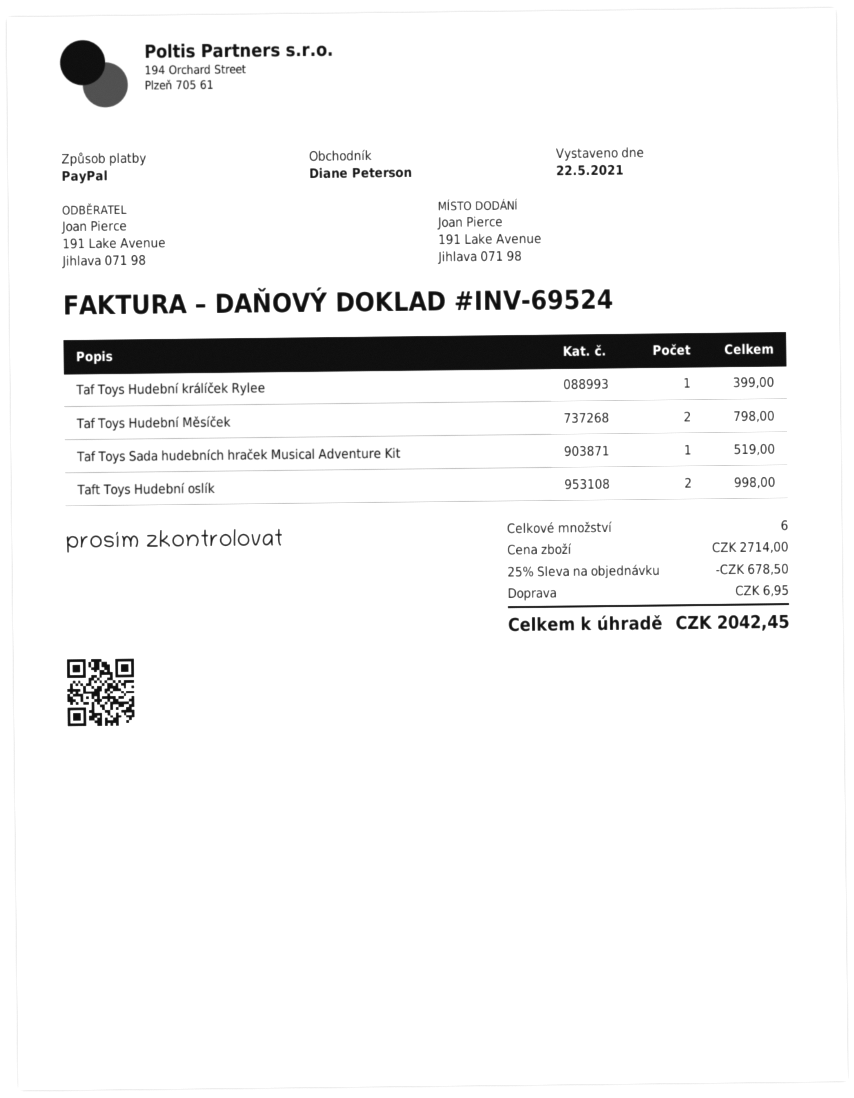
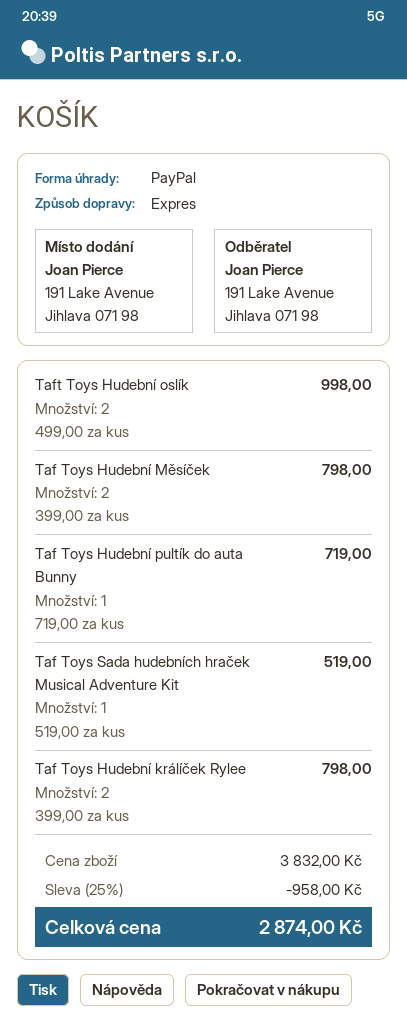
Taf Toys Hudební králíček Rylee: 1 for 399.00 -> 2 for 798.00
Taf Toys Hudební pultík do auta Bunny: none -> 1 for 719.00
subtotal: 2714.00 -> 3832.00
discount: 25% = 678.50 -> 25% = 958.00
shipping: 6.95 -> none
total: 2042.45 -> 2874.00

